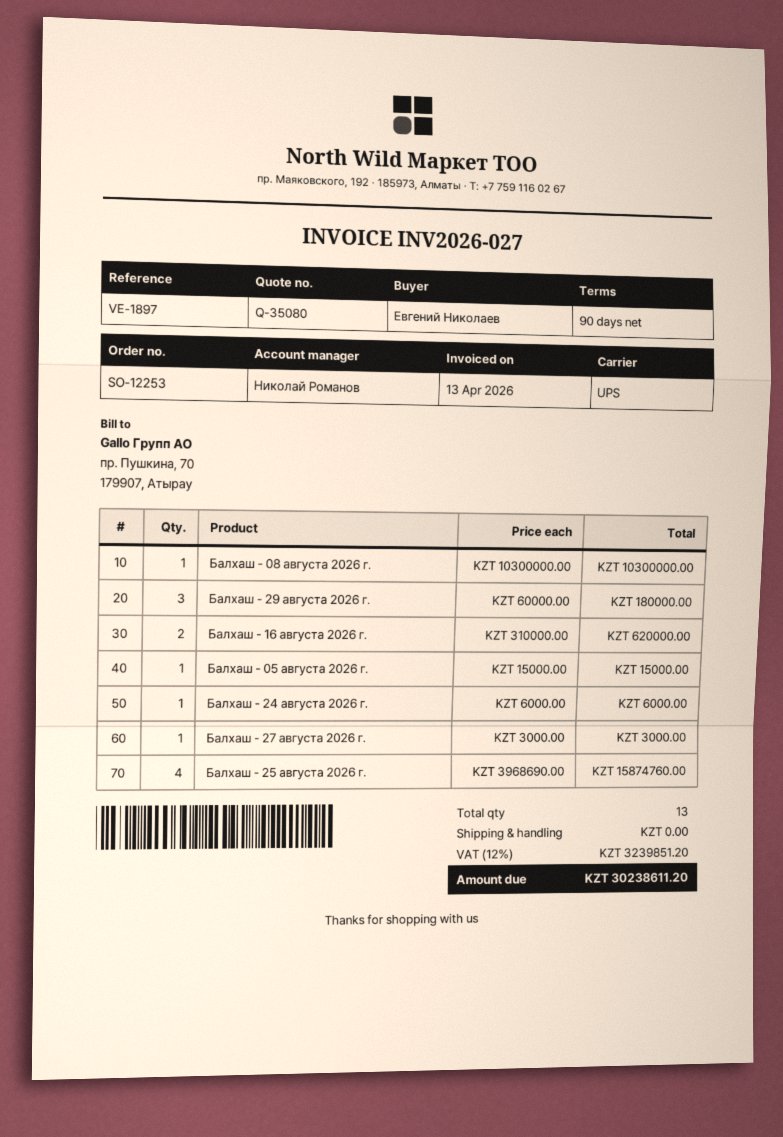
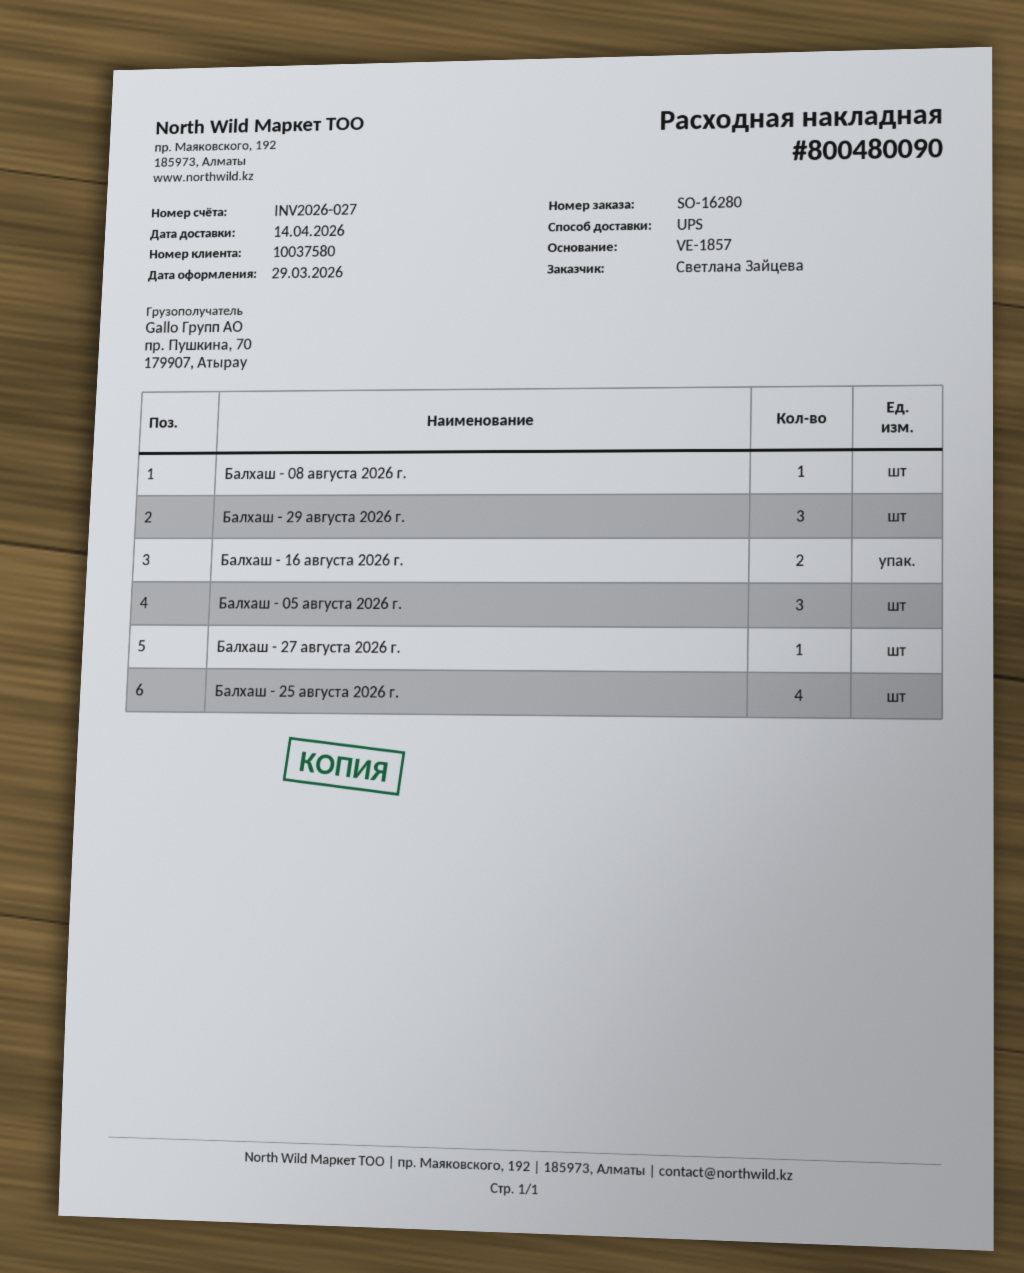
order number: SO-12253 -> SO-16280
reference: VE-1897 -> VE-1857
ordered by: Евгений Николаев -> Светлана Зайцева
Балхаш - 05 августа 2026 г.: 1 -> 3
Балхаш - 24 августа 2026 г.: 1 -> none

